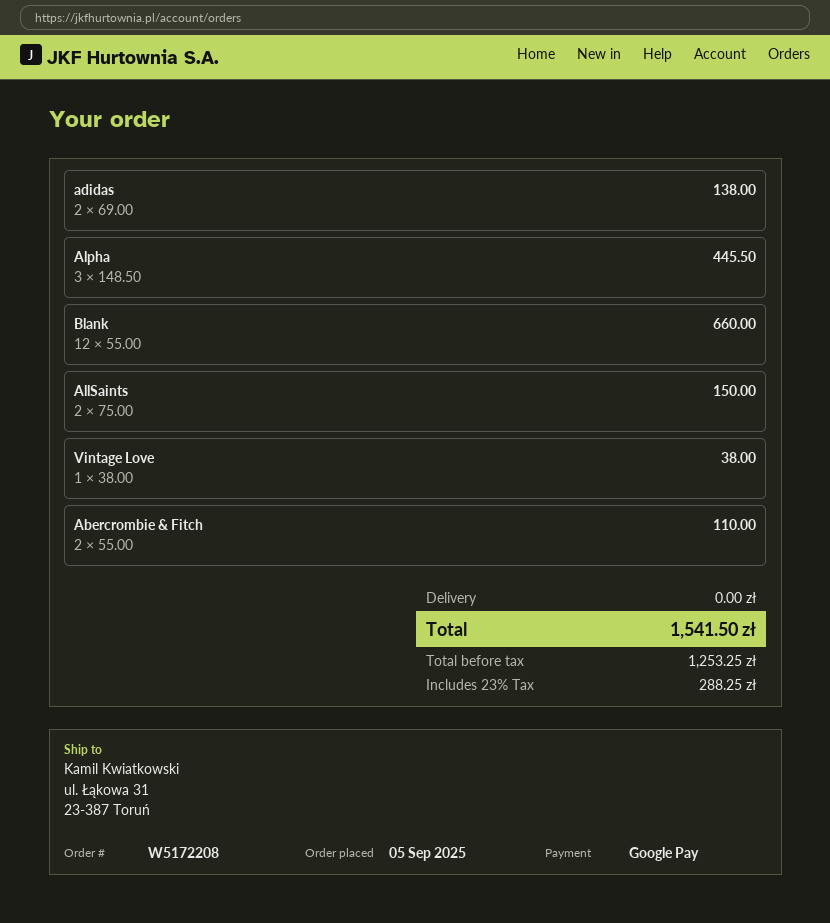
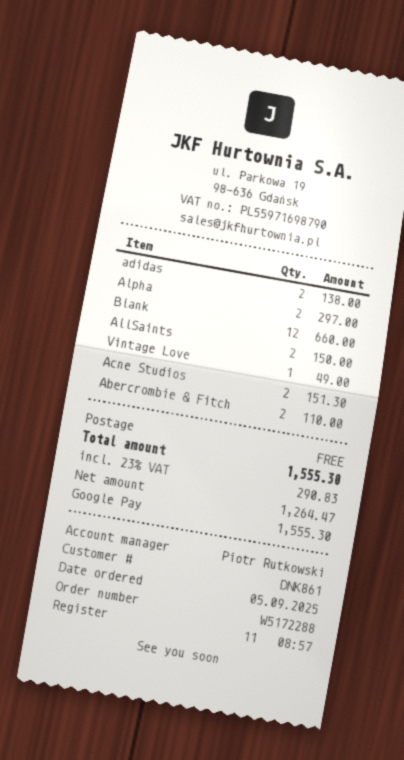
order number: W5172208 -> W5172288
Alpha: 3 for 445.50 -> 2 for 297.00
Vintage Love: 1 for 38.00 -> 1 for 49.00
Acne Studios: none -> 2 for 151.30
net: 1253.25 -> 1264.47
tax: 23% = 288.25 -> 23% = 290.83
total: 1541.50 -> 1555.30

